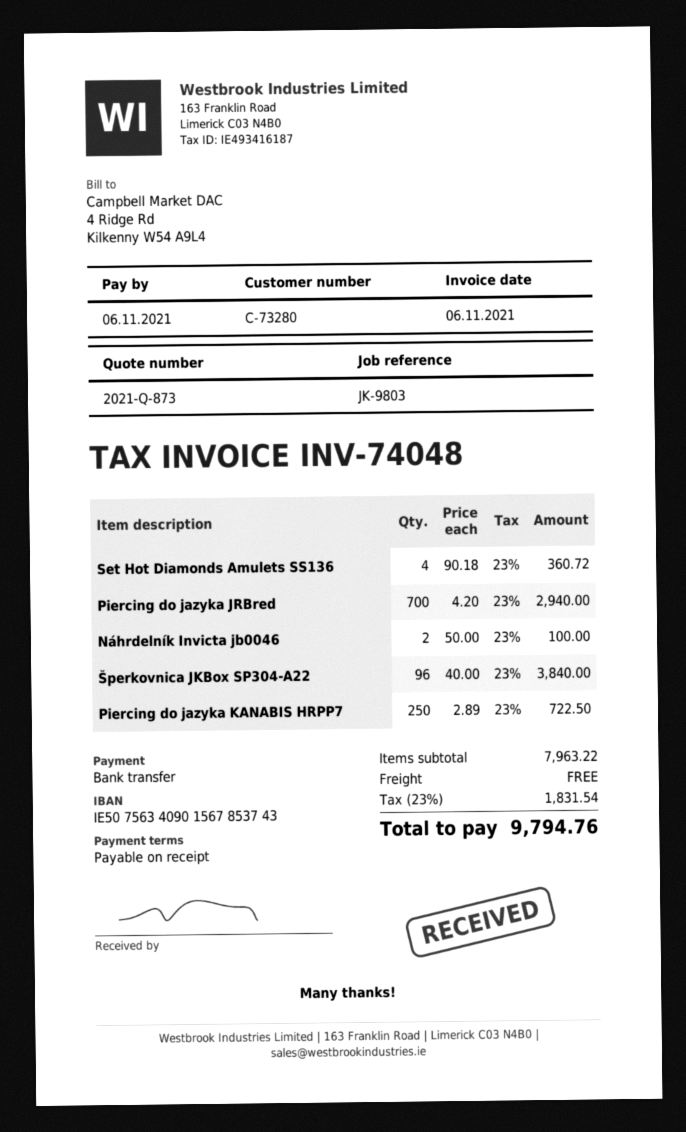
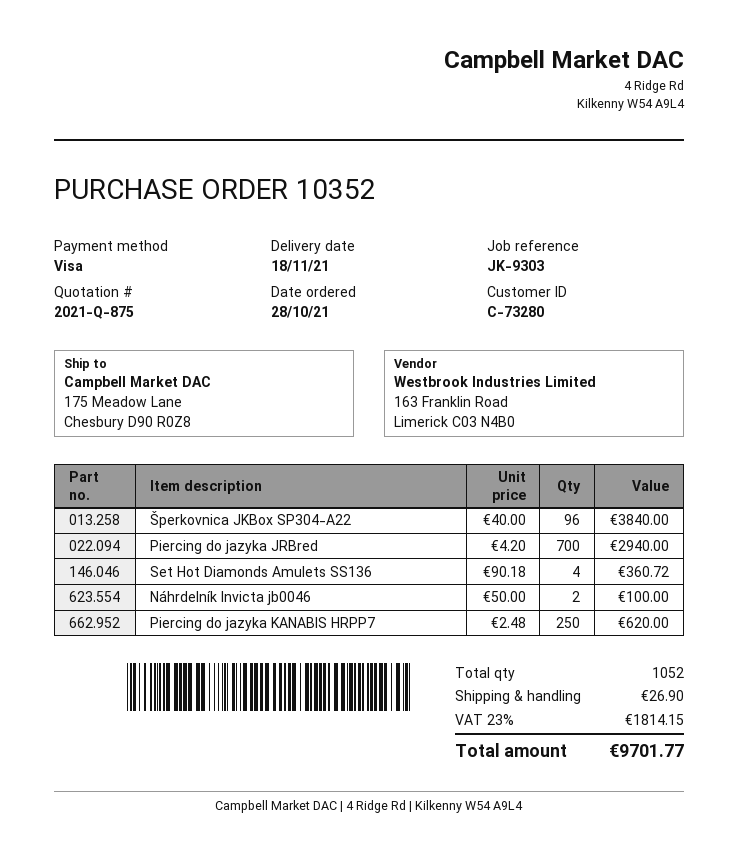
quote number: 2021-Q-873 -> 2021-Q-875
reference: JK-9803 -> JK-9303
payment method: bank transfer -> Visa
Piercing do jazyka KANABIS HRPP7: 250 x 2.89 = 722.50 -> 250 x 2.48 = 620.00
shipping: 0.00 -> 26.90
tax: 23% = 1831.54 -> 23% = 1814.15
total: 9794.76 -> 9701.77

